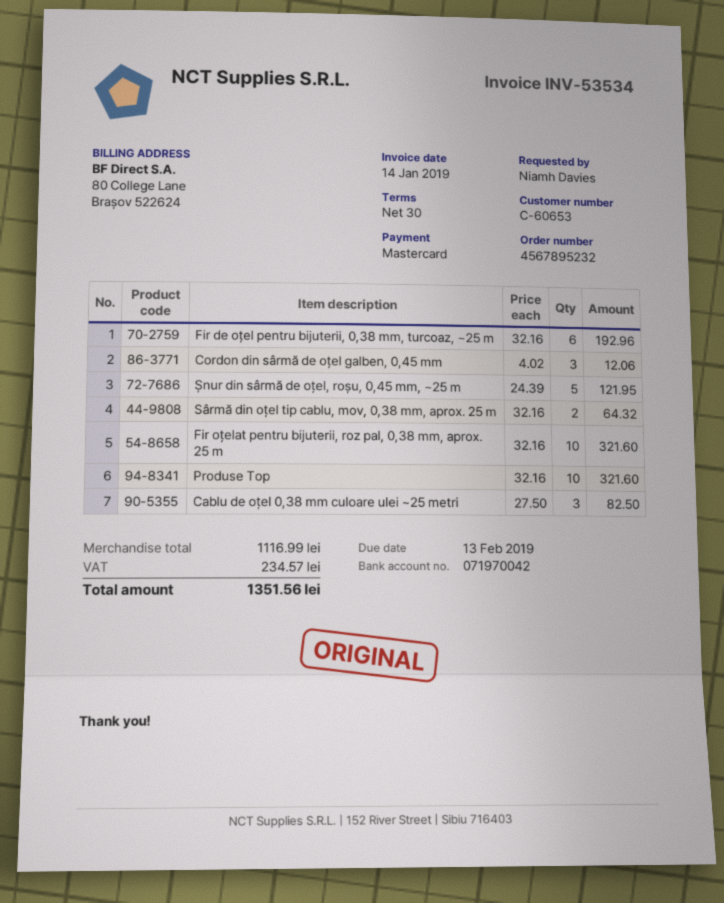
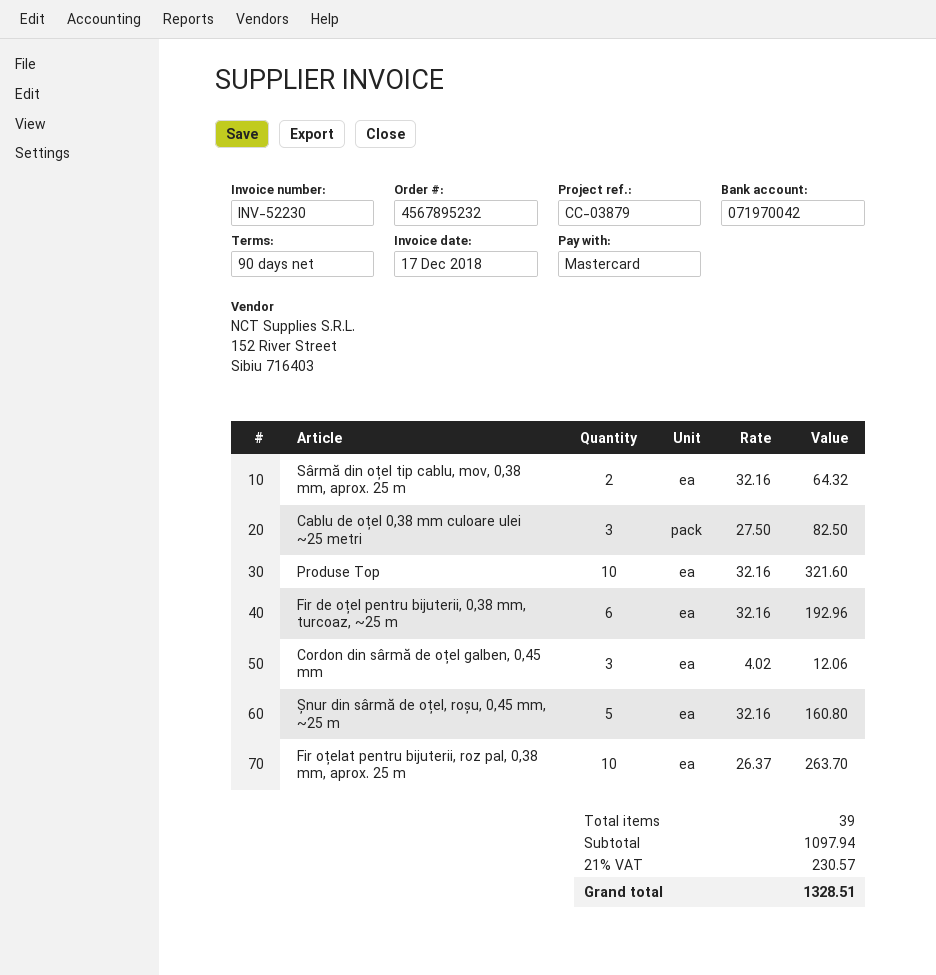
invoice number: INV-53534 -> INV-52230
invoice date: 2019-01-14 -> 2018-12-17
payment terms: 30 days -> 90 days
Șnur din sârmă de oțel, roșu, 0,45 mm, ~25 m: 5 x 24.39 = 121.95 -> 5 x 32.16 = 160.80
Fir oțelat pentru bijuterii, roz pal, 0,38 mm, aprox. 25 m: 10 x 32.16 = 321.60 -> 10 x 26.37 = 263.70
subtotal: 1116.99 -> 1097.94
tax: 234.57 -> 230.57
total: 1351.56 -> 1328.51

